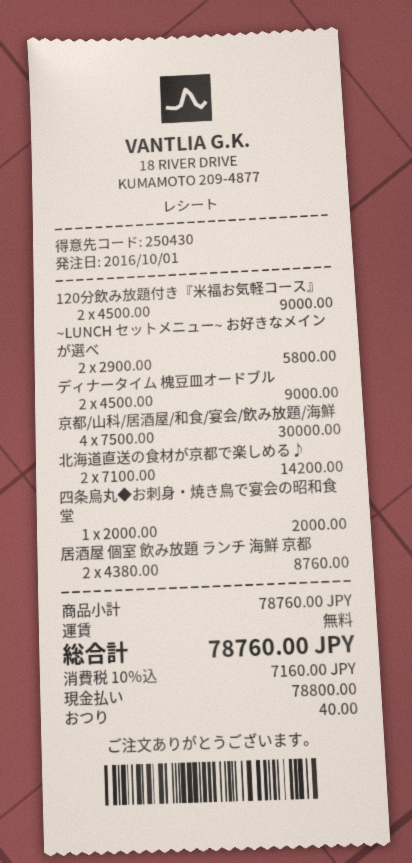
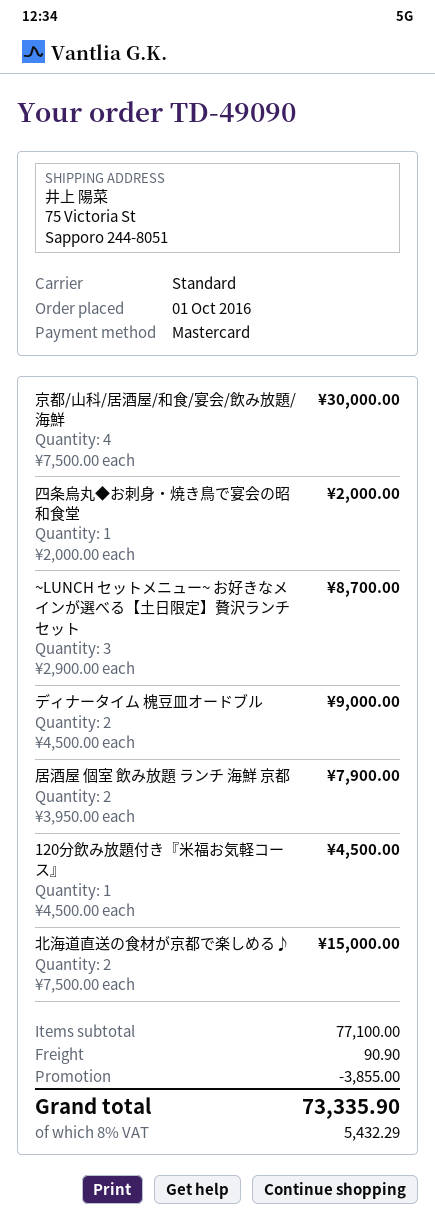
payment method: cash -> Mastercard
120分飲み放題付き『米福お気軽コース』: 2 x 4500.00 = 9000.00 -> 1 x 4500.00 = 4500.00
~LUNCH セットメニュー~ お好きなメインが選べ: 2 x 2900.00 = 5800.00 -> 3 x 2900.00 = 8700.00
北海道直送の食材が京都で楽しめる♪: 2 x 7100.00 = 14200.00 -> 2 x 7500.00 = 15000.00
居酒屋 個室 飲み放題 ランチ 海鮮 京都: 2 x 4380.00 = 8760.00 -> 2 x 3950.00 = 7900.00
subtotal: 78760.00 -> 77100.00
discount: none -> 3855.00
shipping: 0.00 -> 90.90
tax: 10% = 7160.00 -> 8% = 5432.29
total: 78760.00 -> 73335.90

